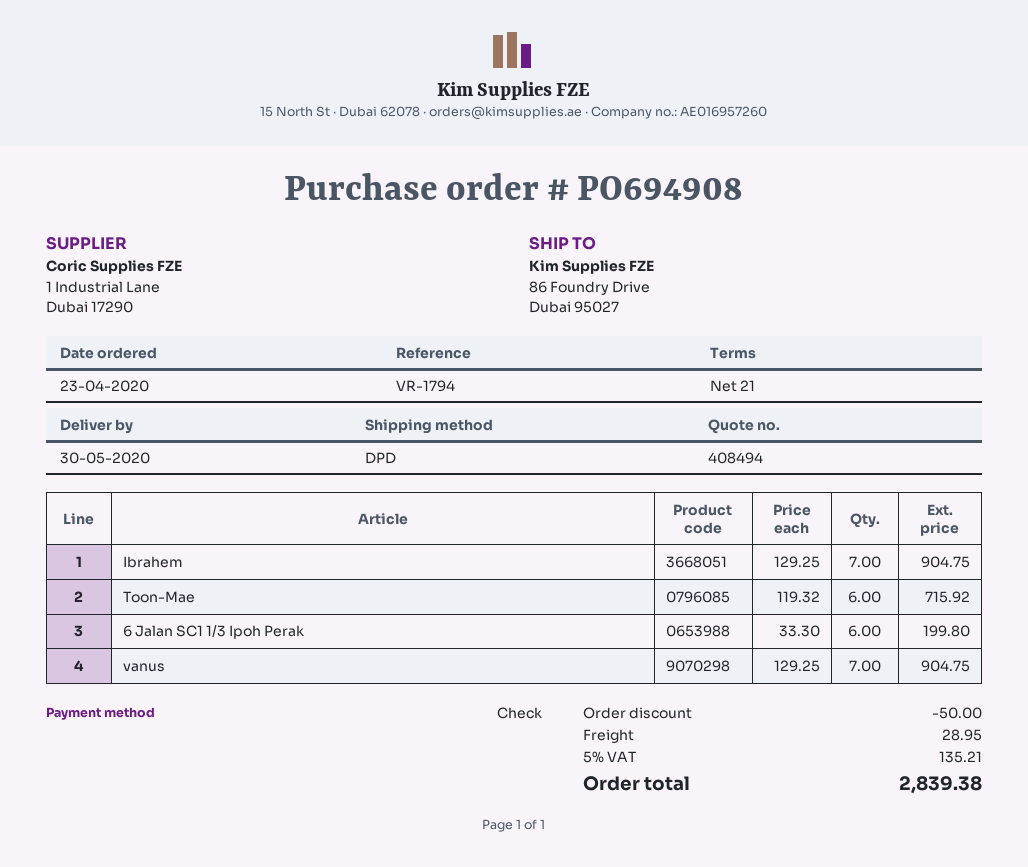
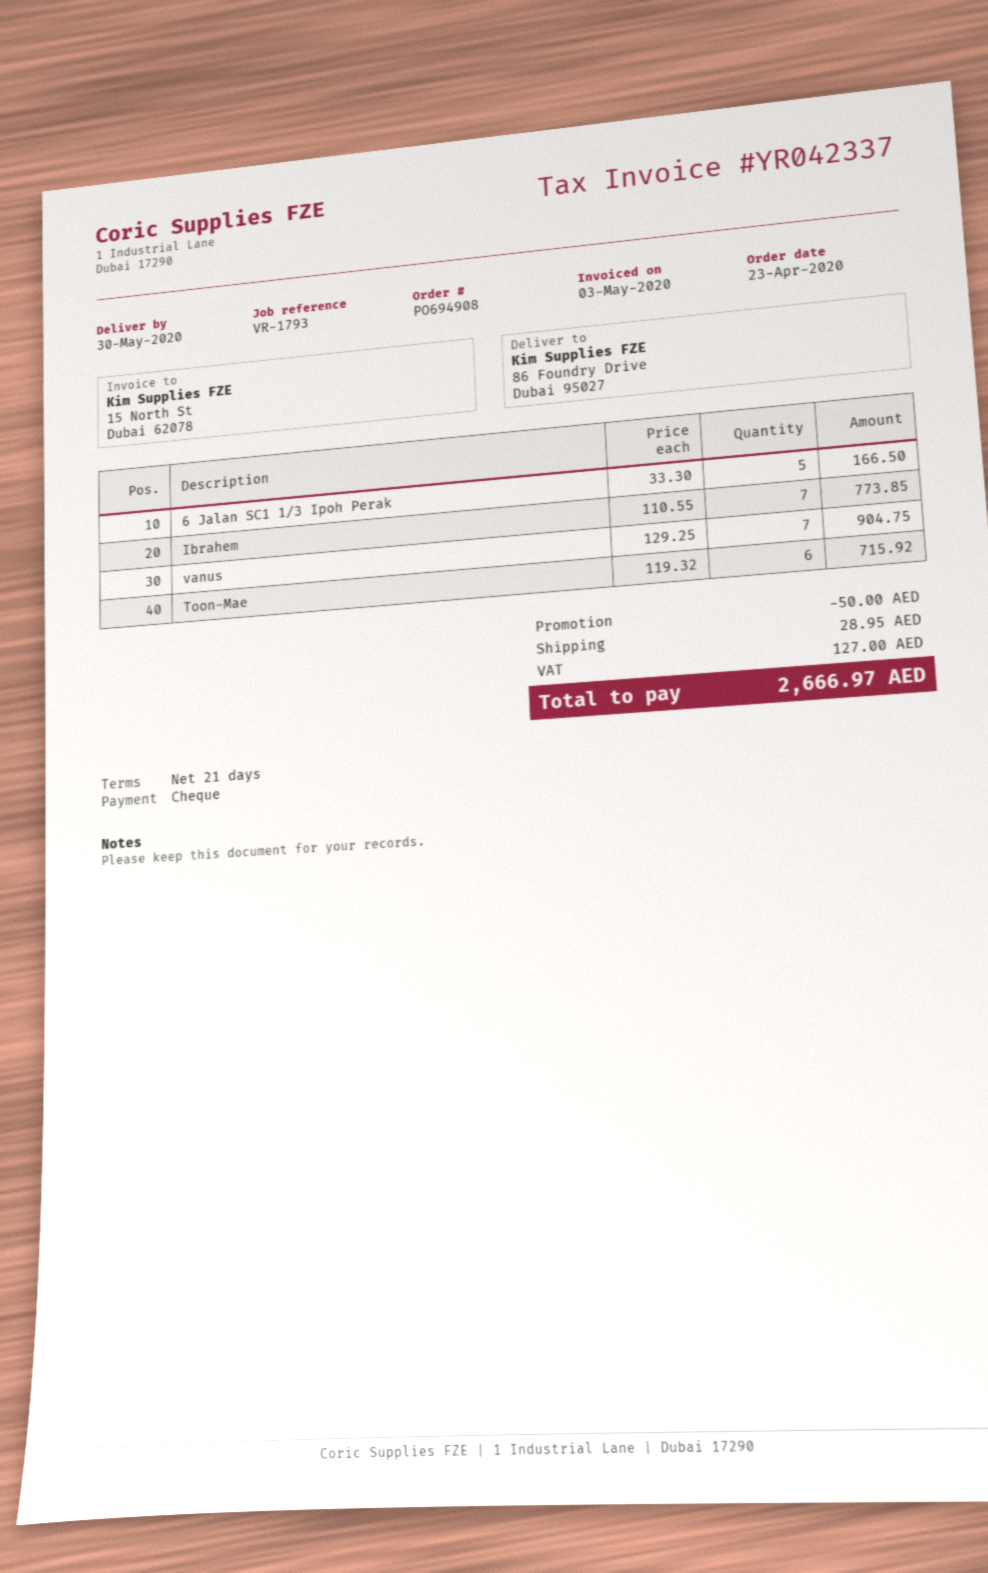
reference: VR-1794 -> VR-1793
Ibrahem: 7 x 129.25 = 904.75 -> 7 x 110.55 = 773.85
6 Jalan SC1 1/3 Ipoh Perak: 6 x 33.30 = 199.80 -> 5 x 33.30 = 166.50
tax: 135.21 -> 127.00
total: 2839.38 -> 2666.97

